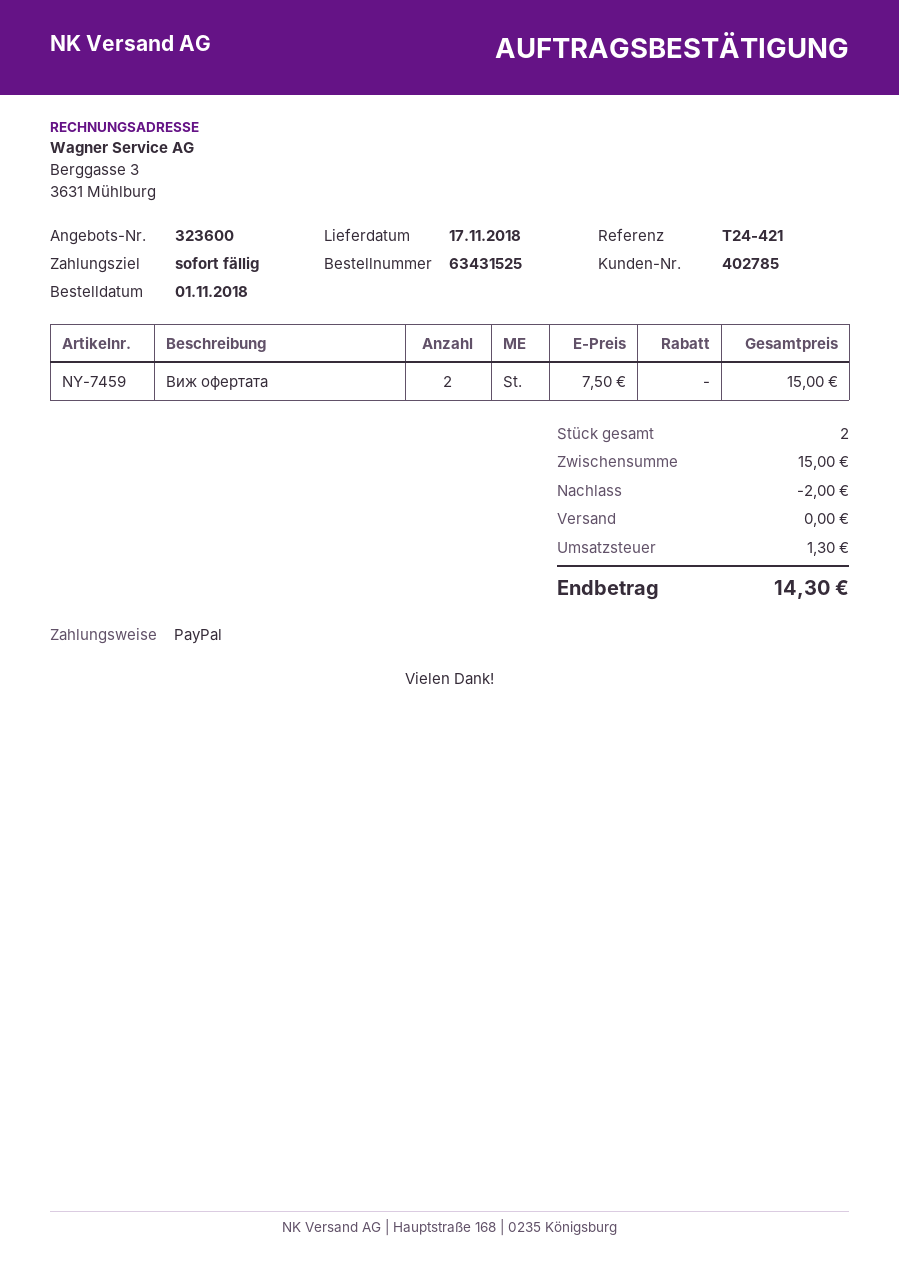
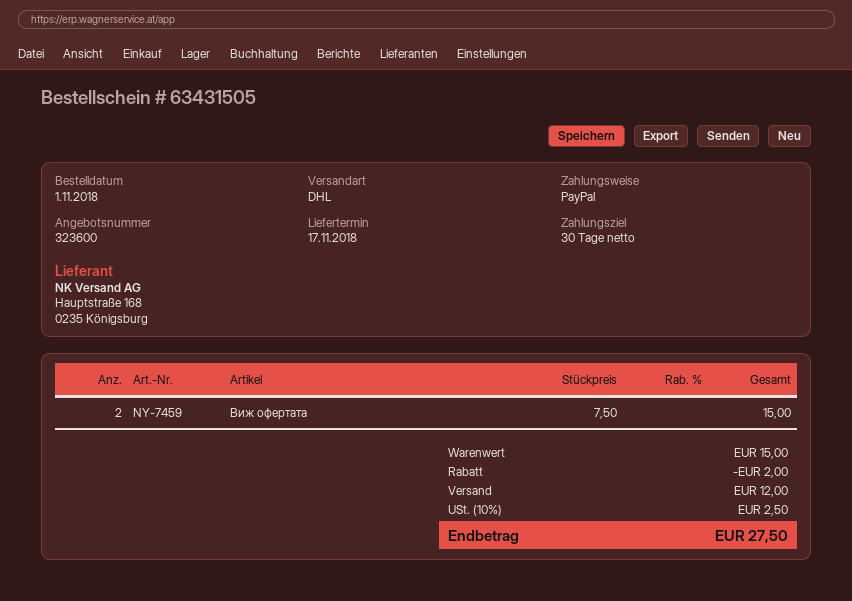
order number: 63431525 -> 63431505
payment terms: on receipt -> 30 days
shipping: 0.00 -> 12.00
tax: 1.30 -> 2.50
total: 14.30 -> 27.50

